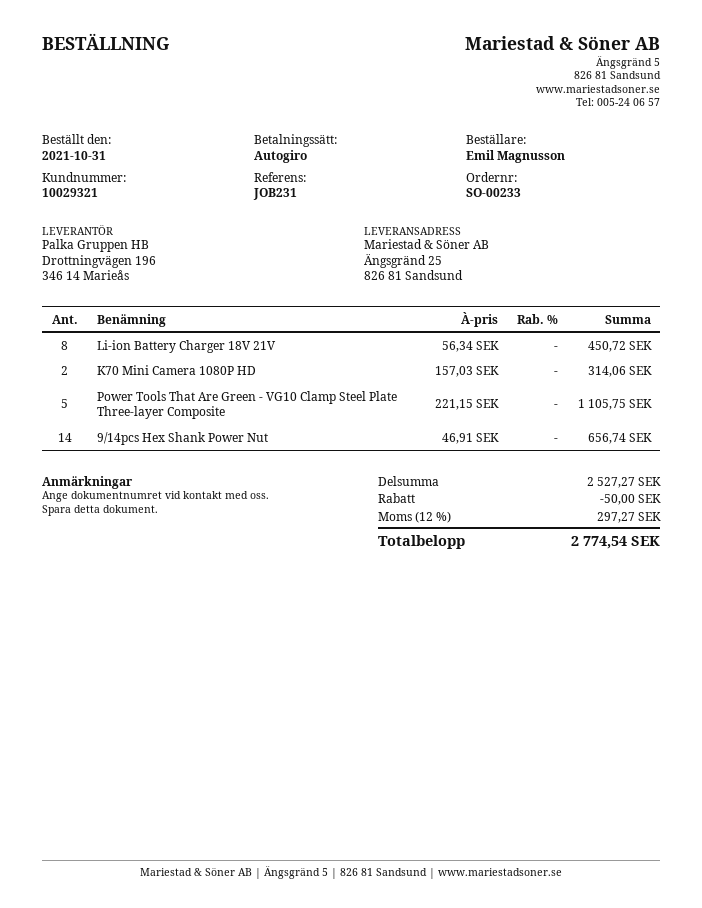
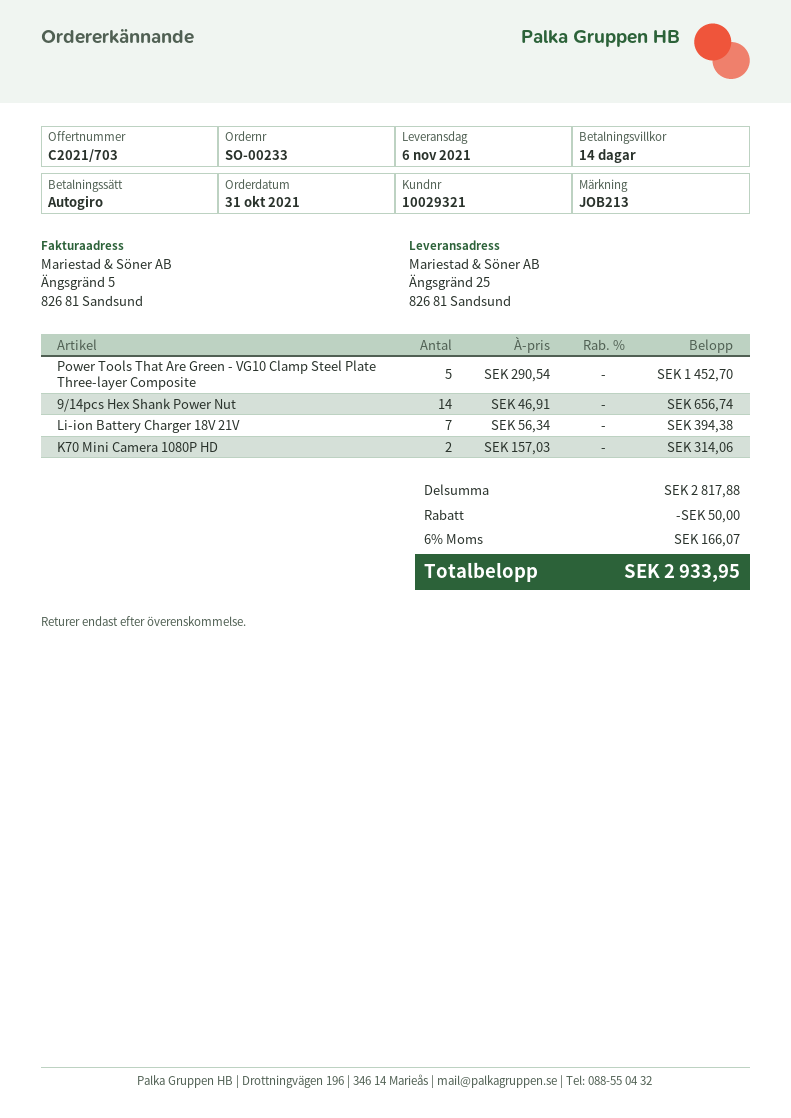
reference: JOB231 -> JOB213
Li-ion Battery Charger 18V 21V: 8 x 56.34 = 450.72 -> 7 x 56.34 = 394.38
Power Tools That Are Green - VG10 Clamp Steel Plate Three-layer Composite: 5 x 221.15 = 1105.75 -> 5 x 290.54 = 1452.70
subtotal: 2527.27 -> 2817.88
tax: 12% = 297.27 -> 6% = 166.07
total: 2774.54 -> 2933.95

